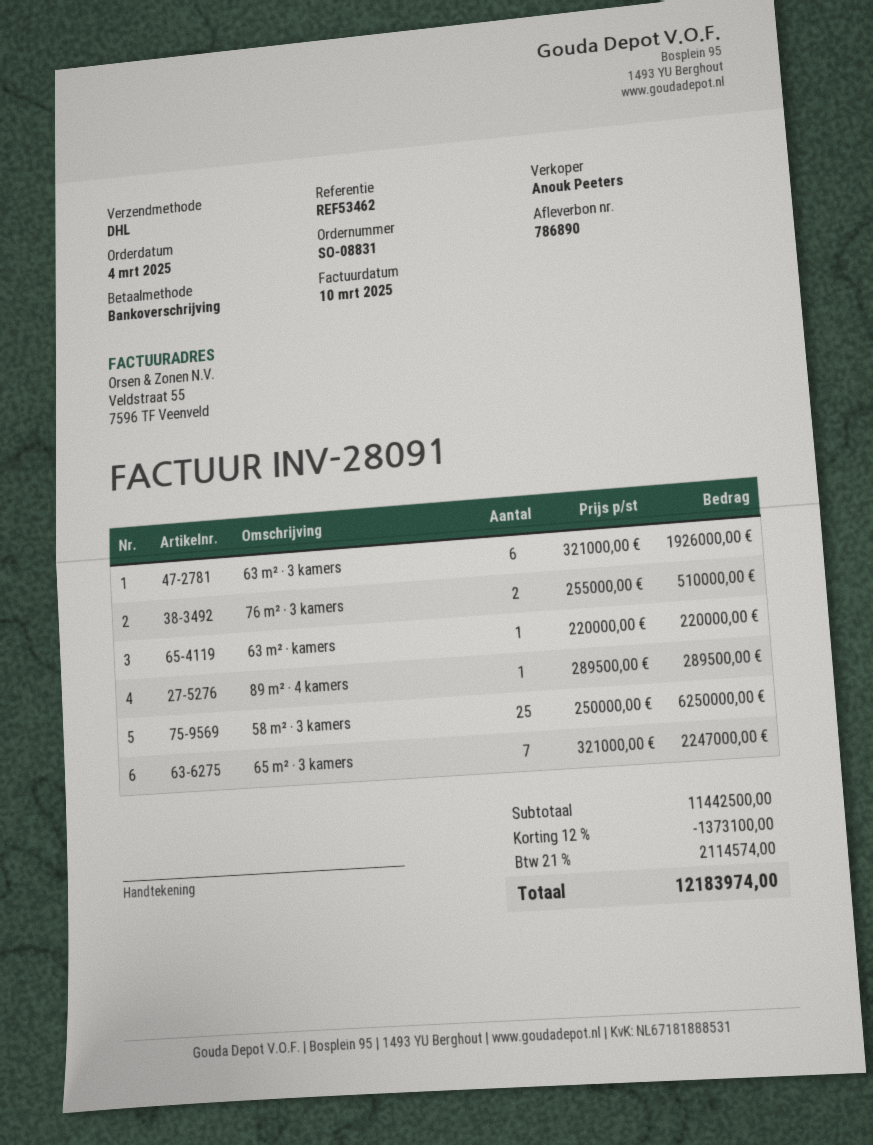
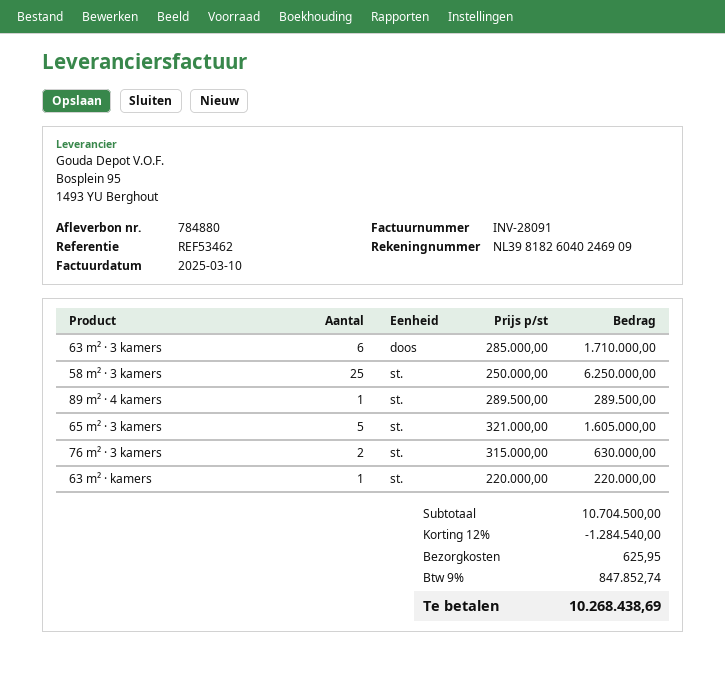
delivery note number: 786890 -> 784880
63 m² · 3 kamers: 6 x 321000.00 = 1926000.00 -> 6 x 285000.00 = 1710000.00
76 m² · 3 kamers: 2 x 255000.00 = 510000.00 -> 2 x 315000.00 = 630000.00
65 m² · 3 kamers: 7 x 321000.00 = 2247000.00 -> 5 x 321000.00 = 1605000.00
subtotal: 11442500.00 -> 10704500.00
discount: 12% = 1373100.00 -> 12% = 1284540.00
shipping: none -> 625.95
tax: 21% = 2114574.00 -> 9% = 847852.74
total: 12183974.00 -> 10268438.69

